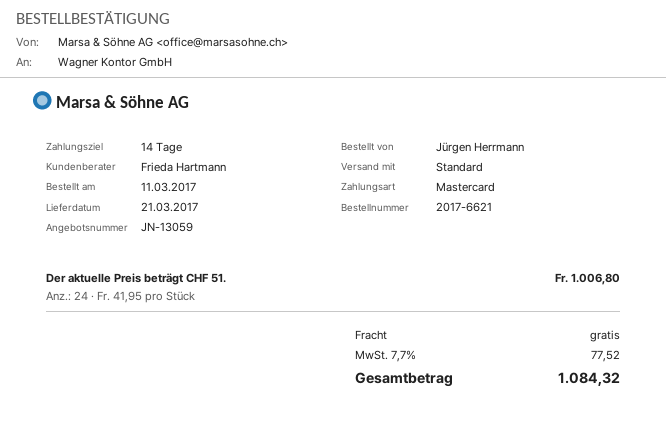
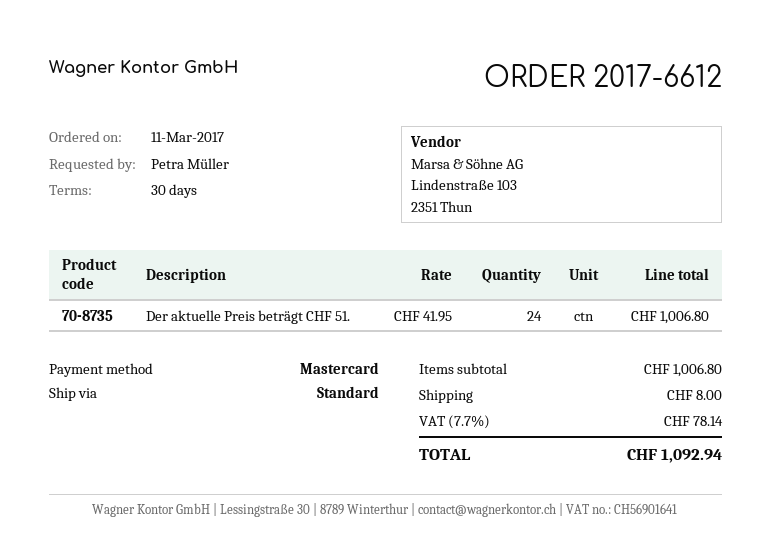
order number: 2017-6621 -> 2017-6612
payment terms: 14 days -> 30 days
ordered by: Jürgen Herrmann -> Petra Müller
shipping: 0.00 -> 8.00
tax: 7.7% = 77.52 -> 7.7% = 78.14
total: 1084.32 -> 1092.94

